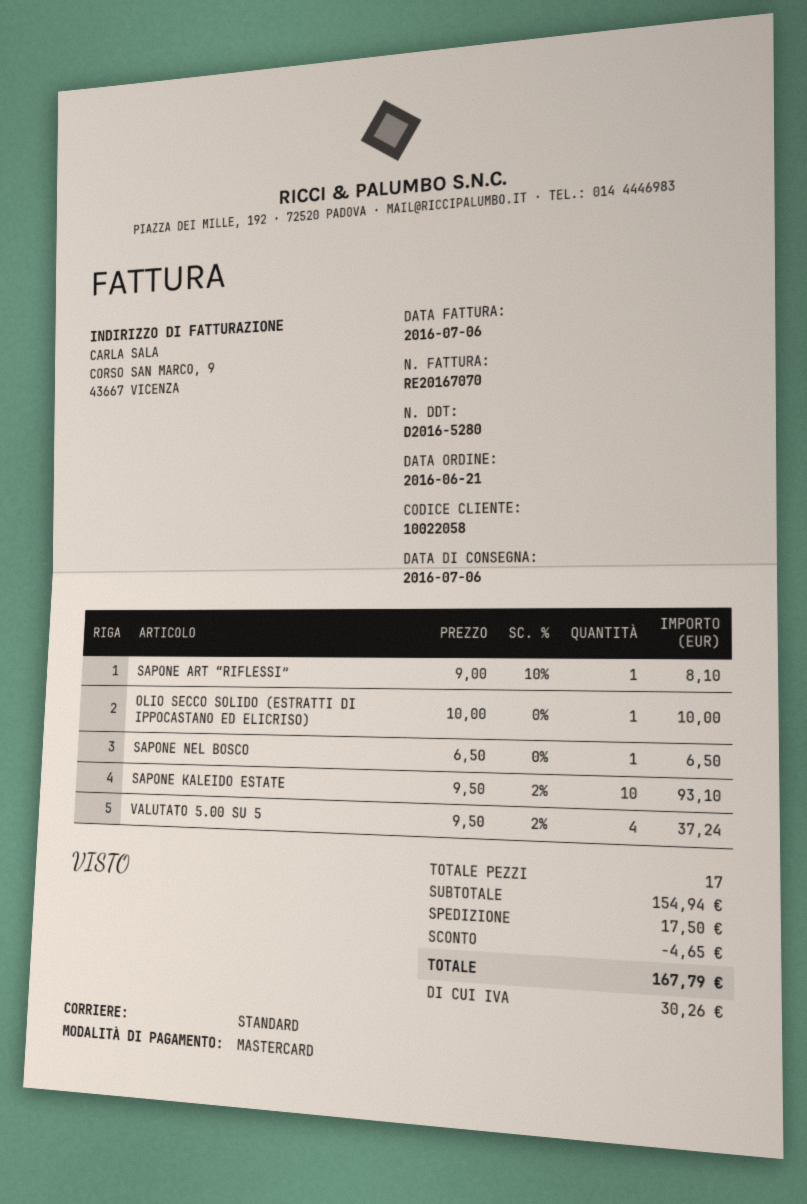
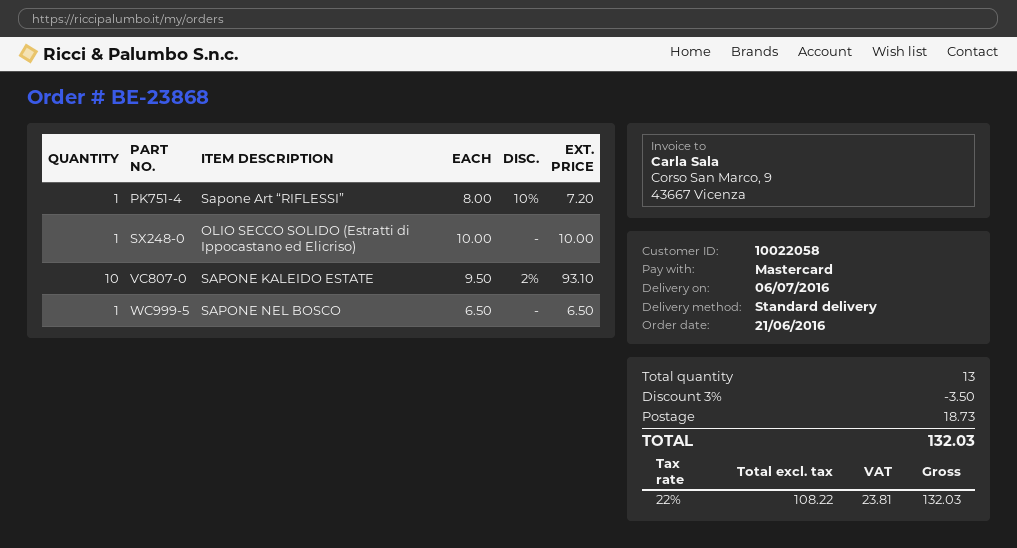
SAPONE ART “RIFLESSI”: 1 x 9.00 - 10% = 8.10 -> 1 x 8.00 - 10% = 7.20
VALUTATO 5.00 SU 5: 4 x 9.50 - 2% = 37.24 -> none
total quantity: 17 -> 13
discount: 4.65 -> 3.50
shipping: 17.50 -> 18.73
tax: 30.26 -> 23.81
total: 167.79 -> 132.03

